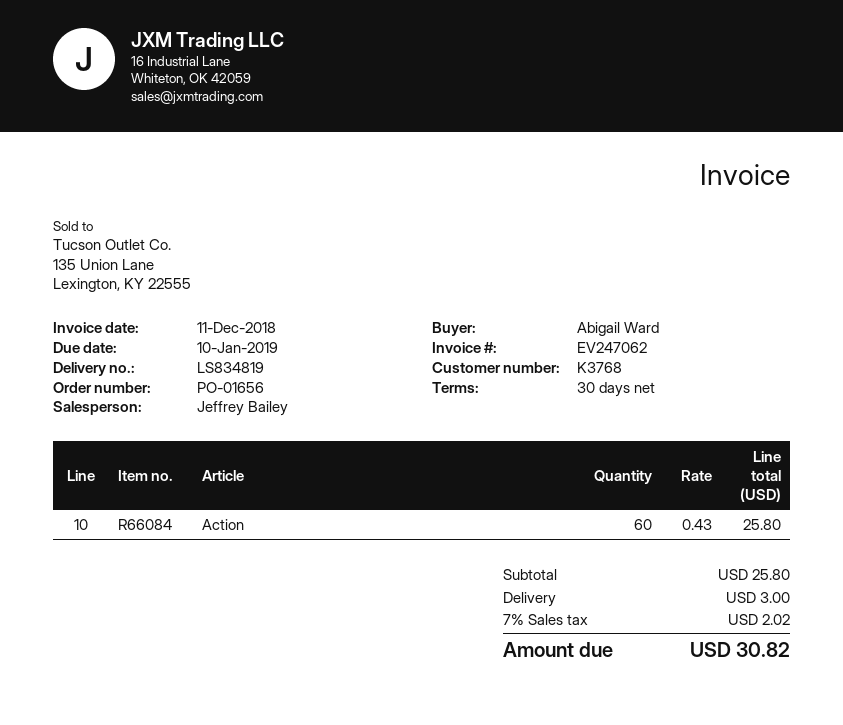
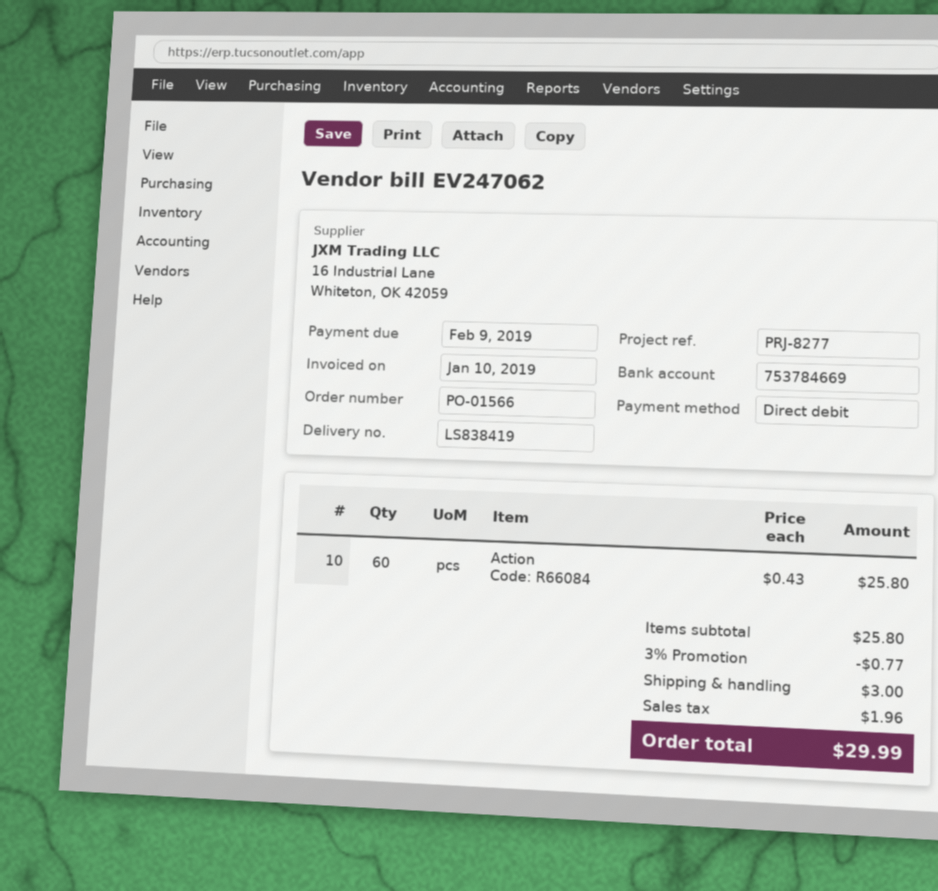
order number: PO-01656 -> PO-01566
delivery note number: LS834819 -> LS838419
invoice date: 2018-12-11 -> 2019-01-10
due date: 2019-01-10 -> 2019-02-09
discount: none -> 3% = 0.77
tax: 2.02 -> 1.96
total: 30.82 -> 29.99

